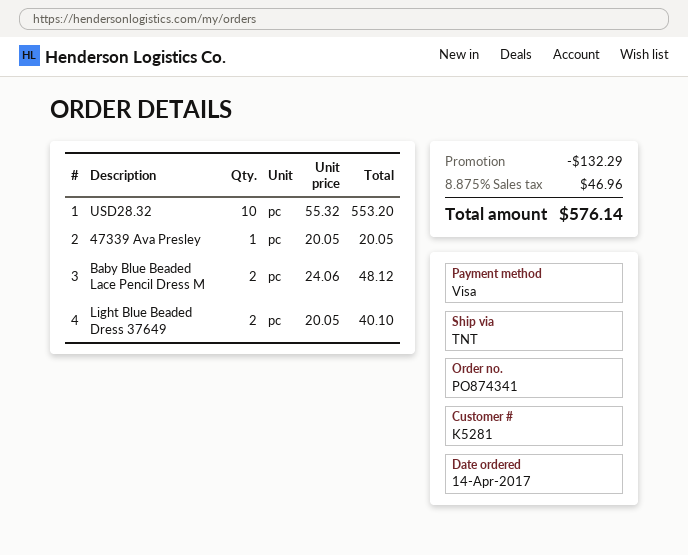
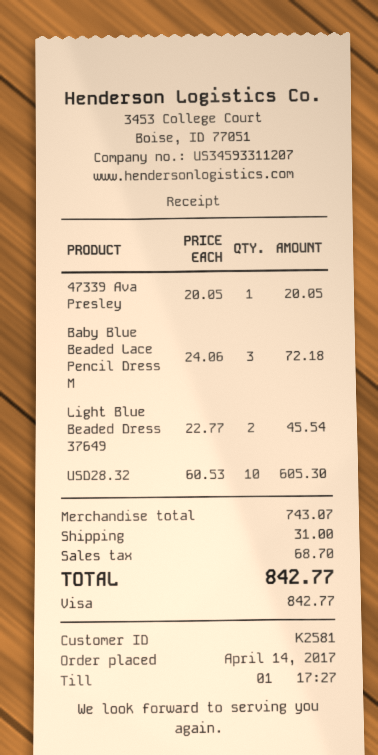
customer number: K5281 -> K2581
USD28.32: 10 x 55.32 = 553.20 -> 10 x 60.53 = 605.30
Baby Blue Beaded Lace Pencil Dress M: 2 x 24.06 = 48.12 -> 3 x 24.06 = 72.18
Light Blue Beaded Dress 37649: 2 x 20.05 = 40.10 -> 2 x 22.77 = 45.54
discount: 132.29 -> none
shipping: none -> 31.00
tax: 46.96 -> 68.70
total: 576.14 -> 842.77

